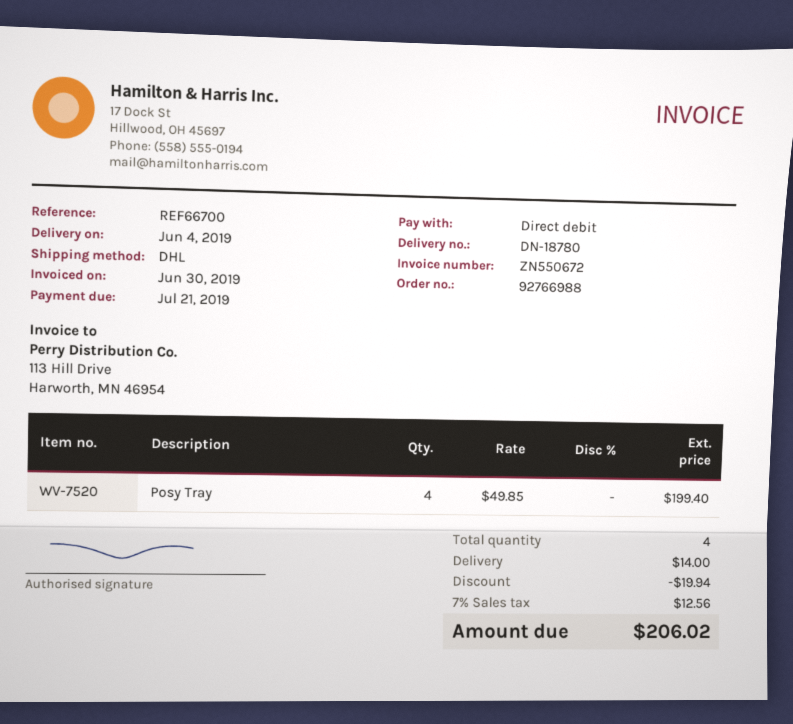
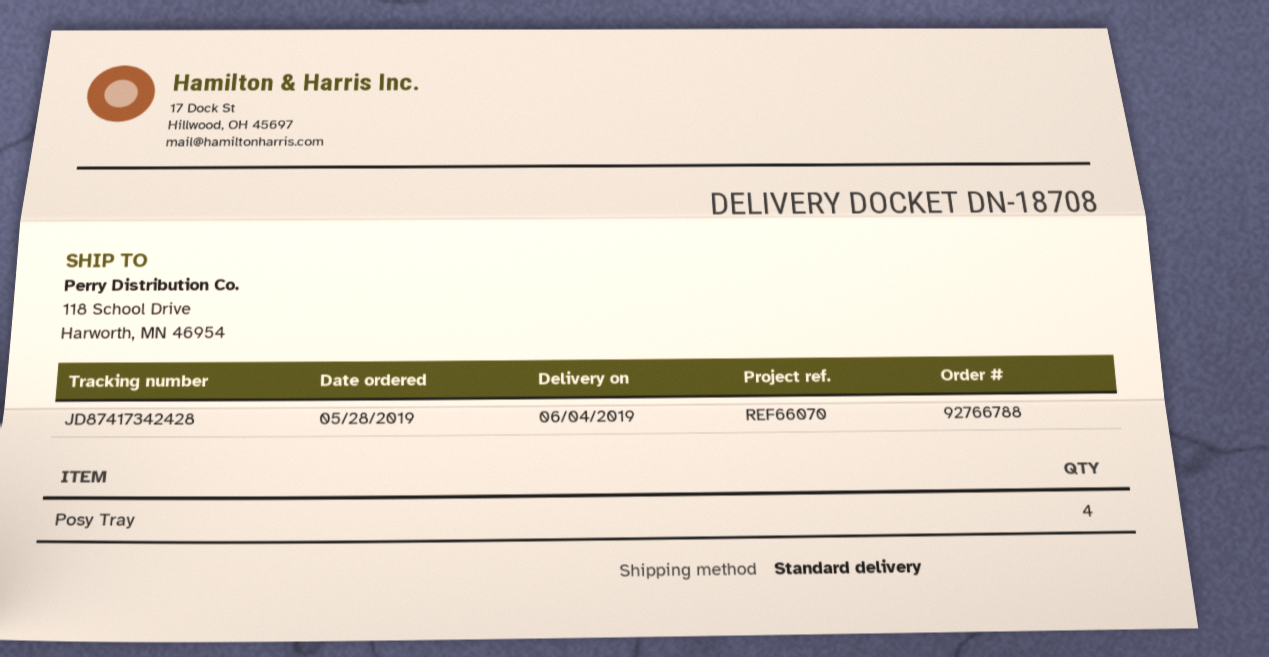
order number: 92766988 -> 92766788
delivery note number: DN-18780 -> DN-18708
reference: REF66700 -> REF66070
shipping method: DHL -> standard

